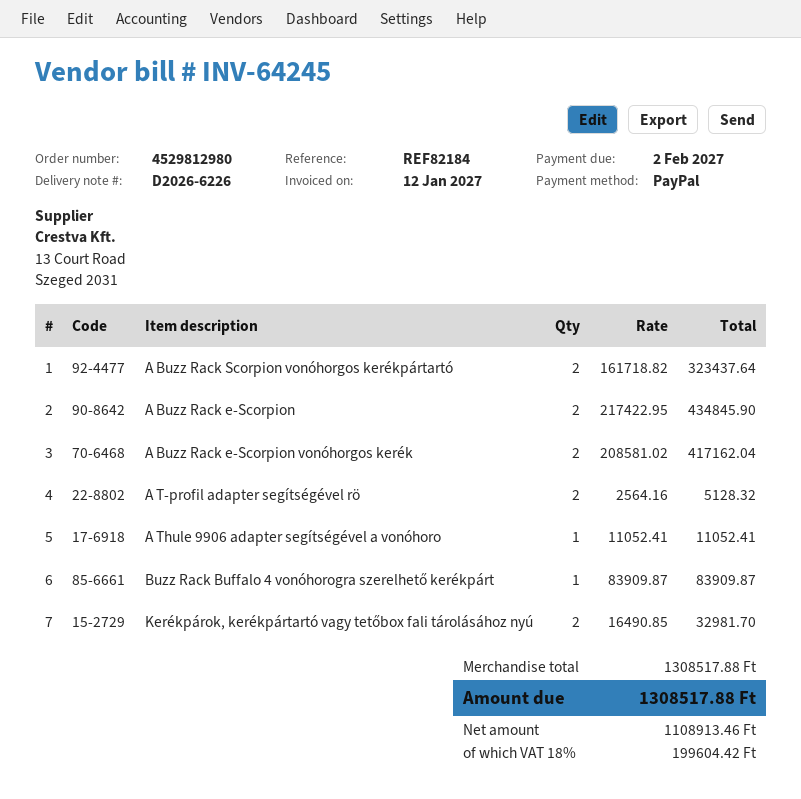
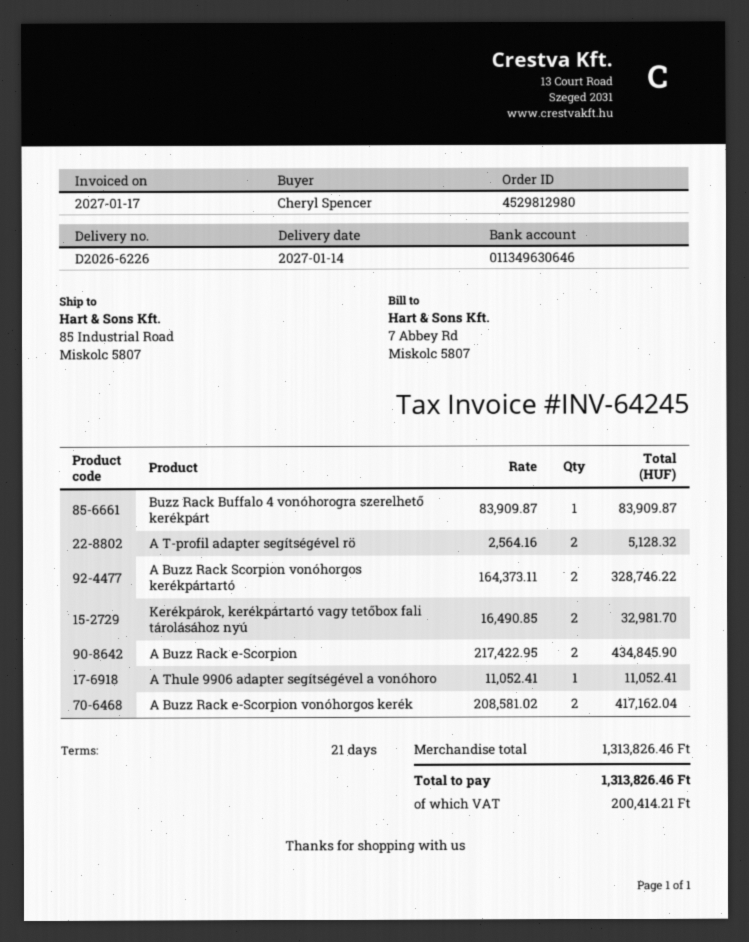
invoice date: 2027-01-12 -> 2027-01-17
A Buzz Rack Scorpion vonóhorgos kerékpártartó: 2 x 161718.82 = 323437.64 -> 2 x 164373.11 = 328746.22
subtotal: 1308517.88 -> 1313826.46
tax: 199604.42 -> 200414.21
total: 1308517.88 -> 1313826.46

